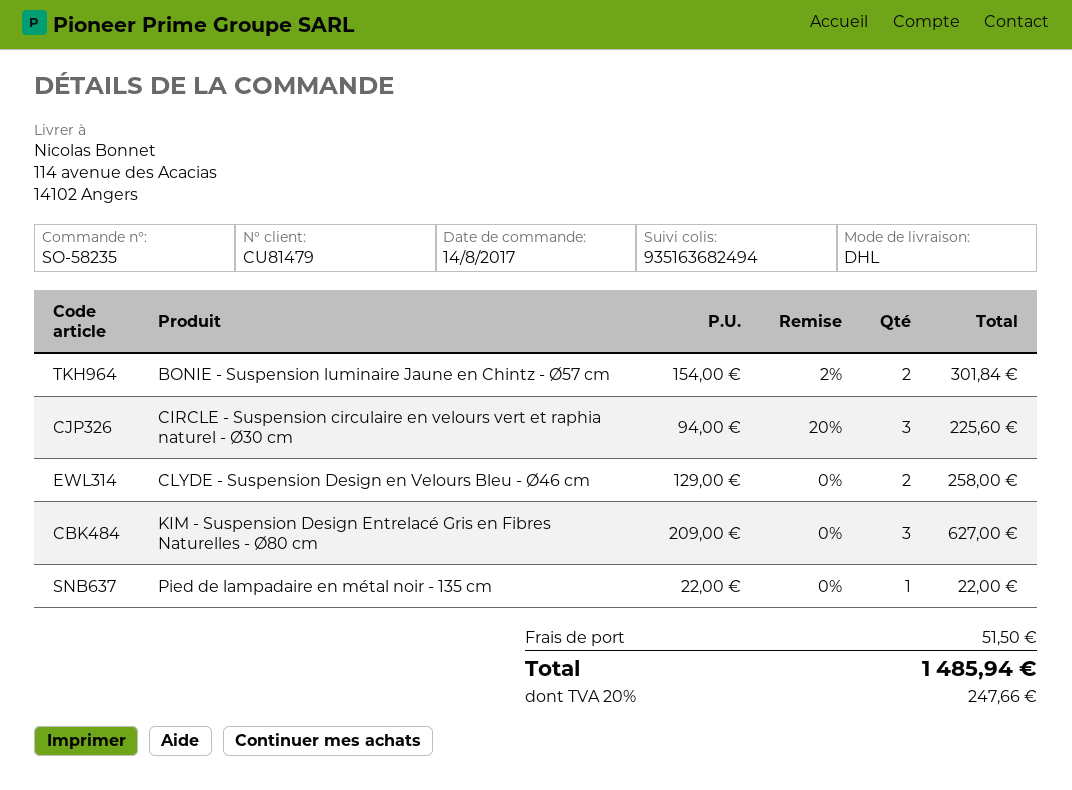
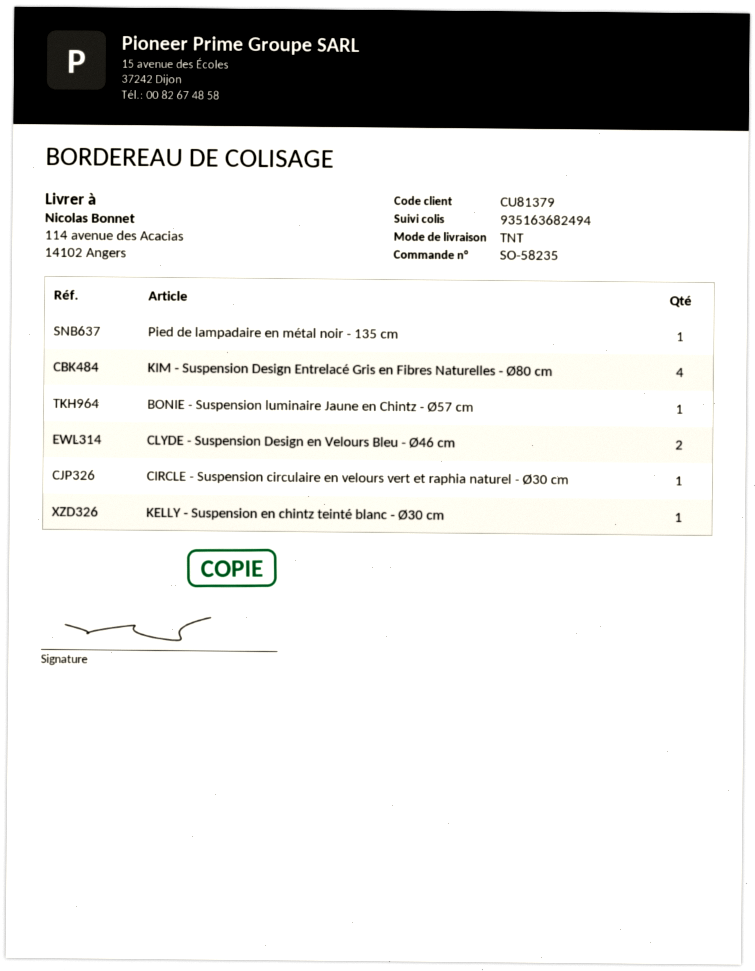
customer number: CU81479 -> CU81379
shipping method: DHL -> TNT
BONIE - Suspension luminaire Jaune en Chintz - Ø57 cm: 2 -> 1
CIRCLE - Suspension circulaire en velours vert et raphia naturel - Ø30 cm: 3 -> 1
KIM - Suspension Design Entrelacé Gris en Fibres Naturelles - Ø80 cm: 3 -> 4
KELLY - Suspension en chintz teinté blanc - Ø30 cm: none -> 1

